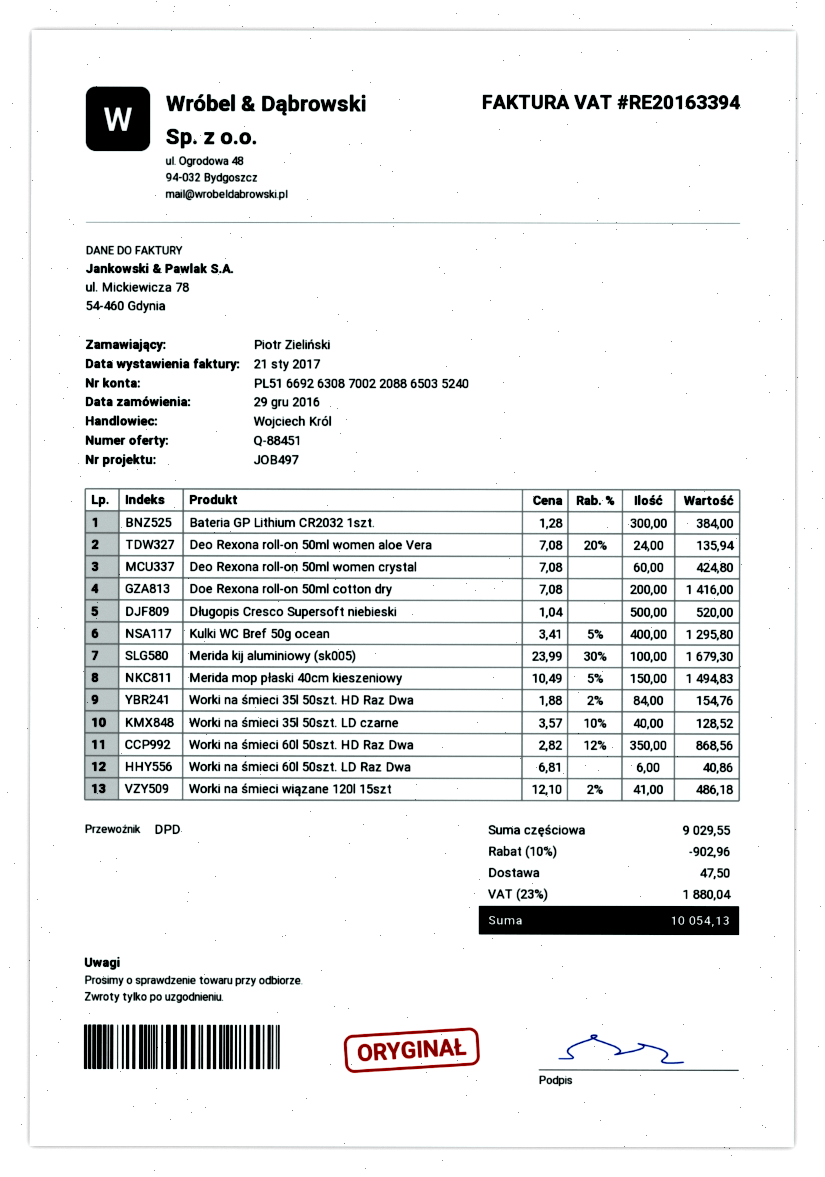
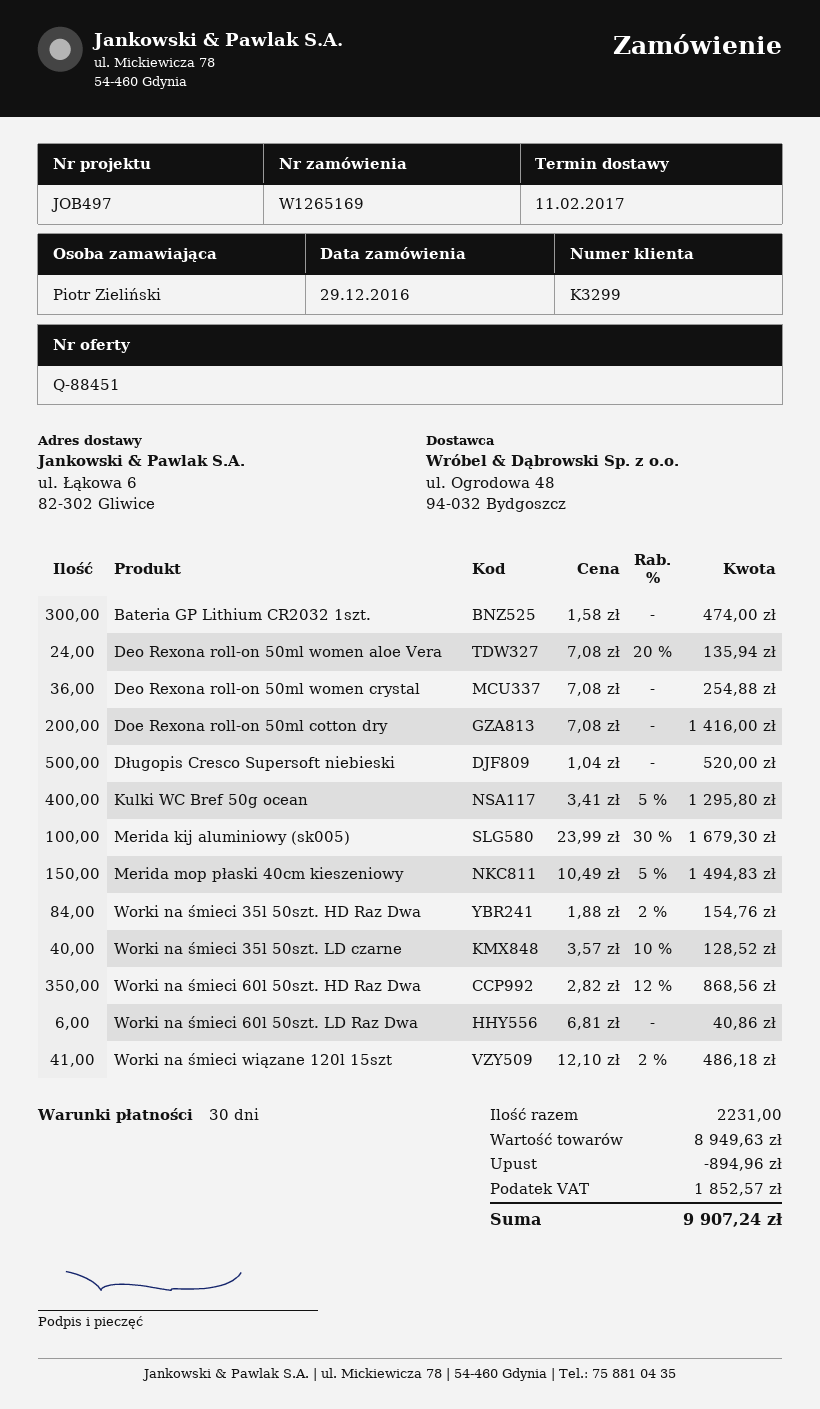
Bateria GP Lithium CR2032 1szt.: 300 x 1.28 = 384.00 -> 300 x 1.58 = 474.00
Deo Rexona roll-on 50ml women crystal: 60 x 7.08 = 424.80 -> 36 x 7.08 = 254.88
subtotal: 9029.55 -> 8949.63
discount: 902.96 -> 894.96
shipping: 47.50 -> none
tax: 1880.04 -> 1852.57
total: 10054.13 -> 9907.24

